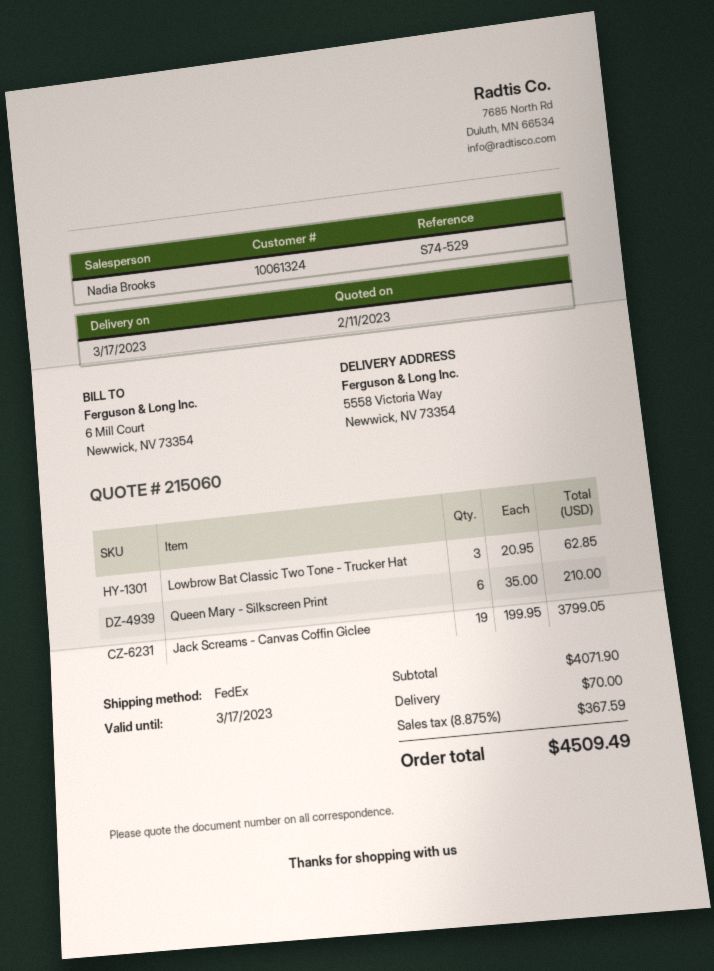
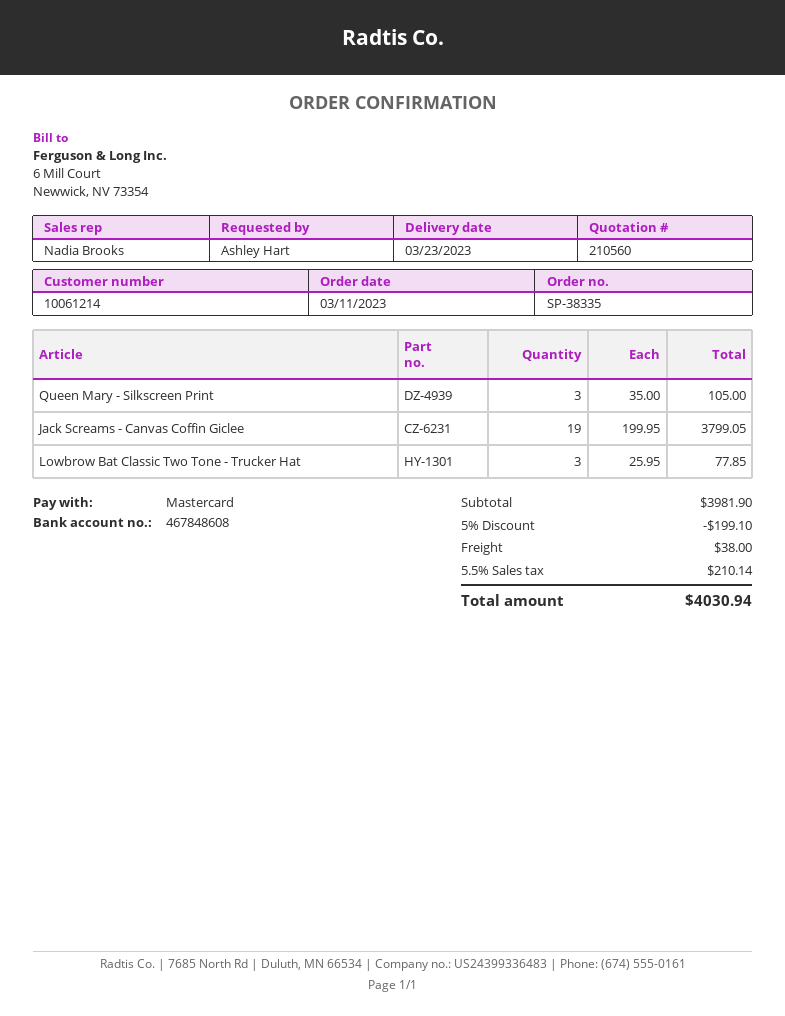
quote number: 215060 -> 210560
delivery date: 2023-03-17 -> 2023-03-23
customer number: 10061324 -> 10061214
Lowbrow Bat Classic Two Tone - Trucker Hat: 3 x 20.95 = 62.85 -> 3 x 25.95 = 77.85
Queen Mary - Silkscreen Print: 6 x 35.00 = 210.00 -> 3 x 35.00 = 105.00
subtotal: 4071.90 -> 3981.90
discount: none -> 5% = 199.10
shipping: 70.00 -> 38.00
tax: 8.875% = 367.59 -> 5.5% = 210.14
total: 4509.49 -> 4030.94

